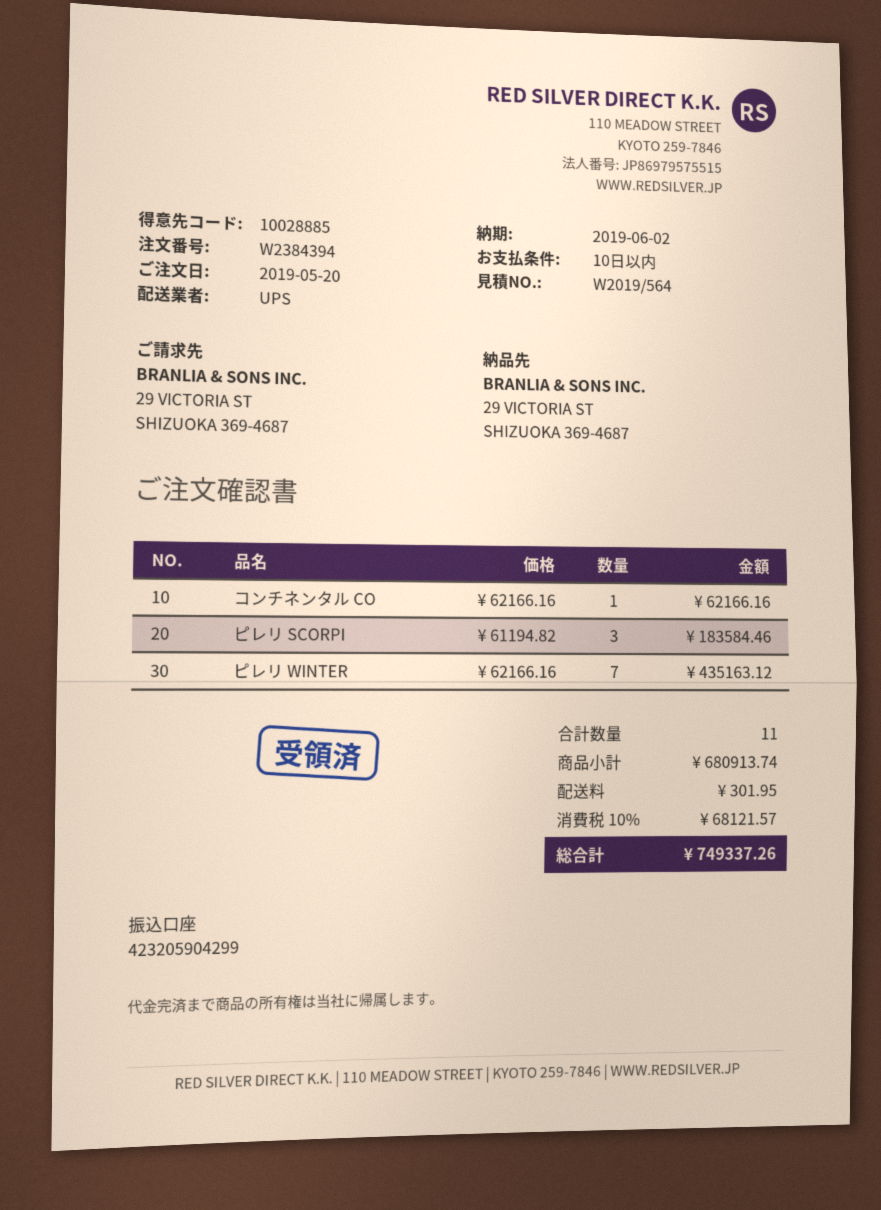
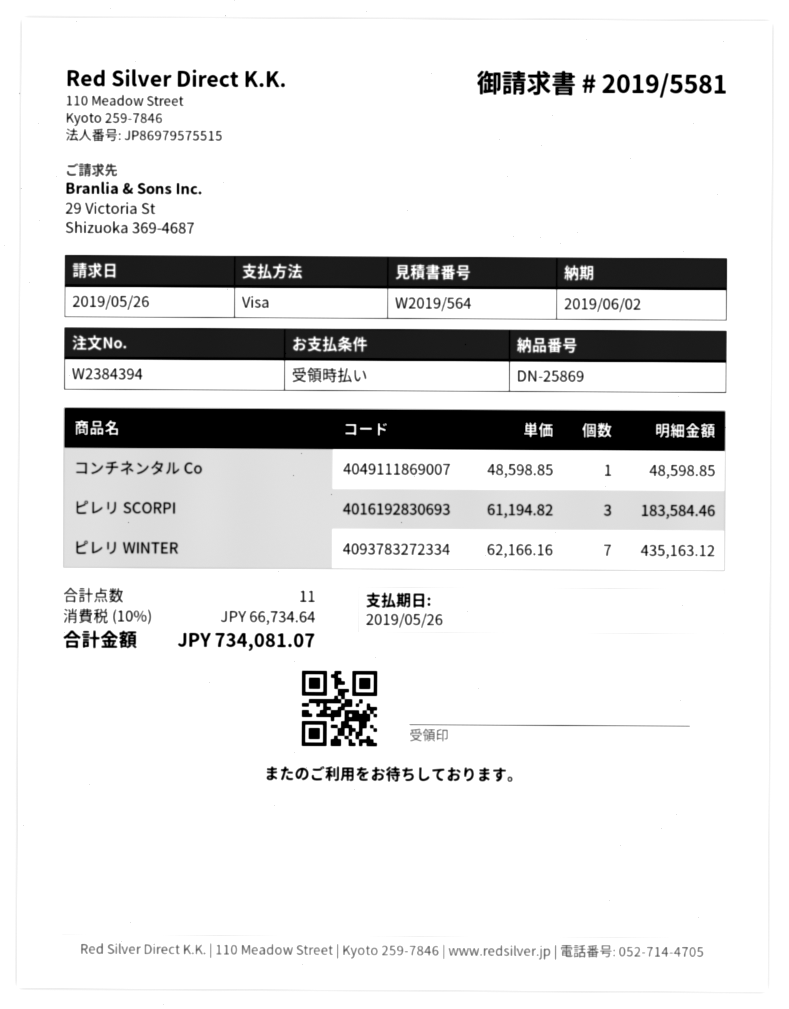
payment terms: 10 days -> on receipt
コンチネンタル CO: 1 x 62166.16 = 62166.16 -> 1 x 48598.85 = 48598.85
shipping: 301.95 -> none
tax: 10% = 68121.57 -> 10% = 66734.64
total: 749337.26 -> 734081.07

